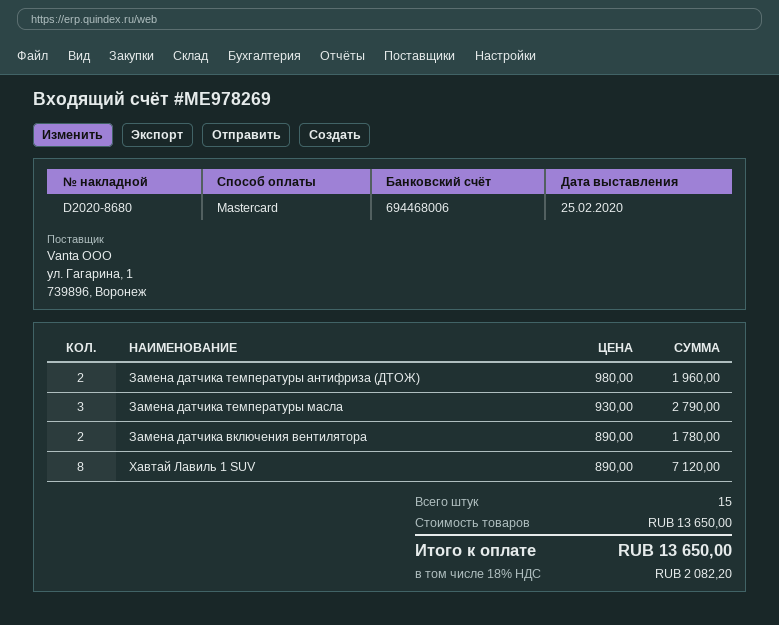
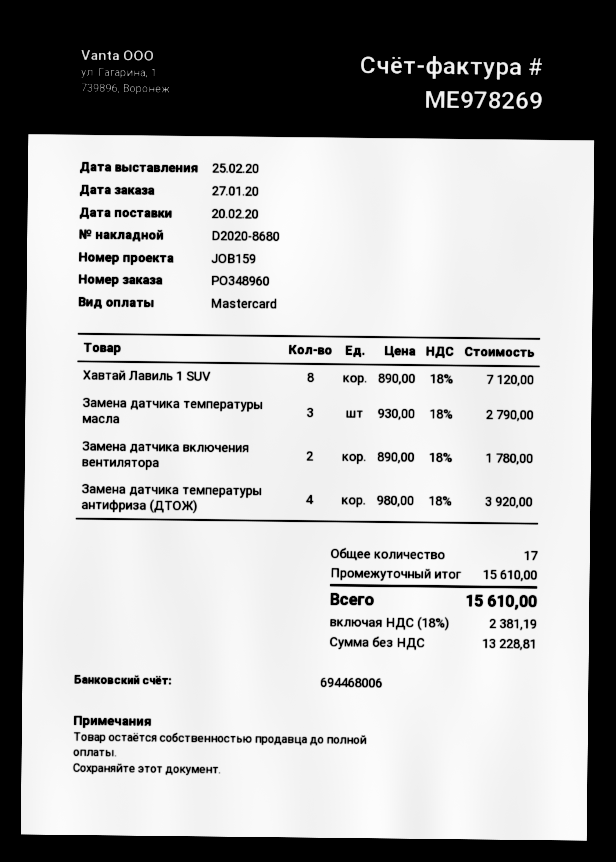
Замена датчика температуры антифриза (ДТОЖ): 2 x 980.00 = 1960.00 -> 4 x 980.00 = 3920.00
total quantity: 15 -> 17
subtotal: 13650.00 -> 15610.00
tax: 18% = 2082.20 -> 18% = 2381.19
total: 13650.00 -> 15610.00

